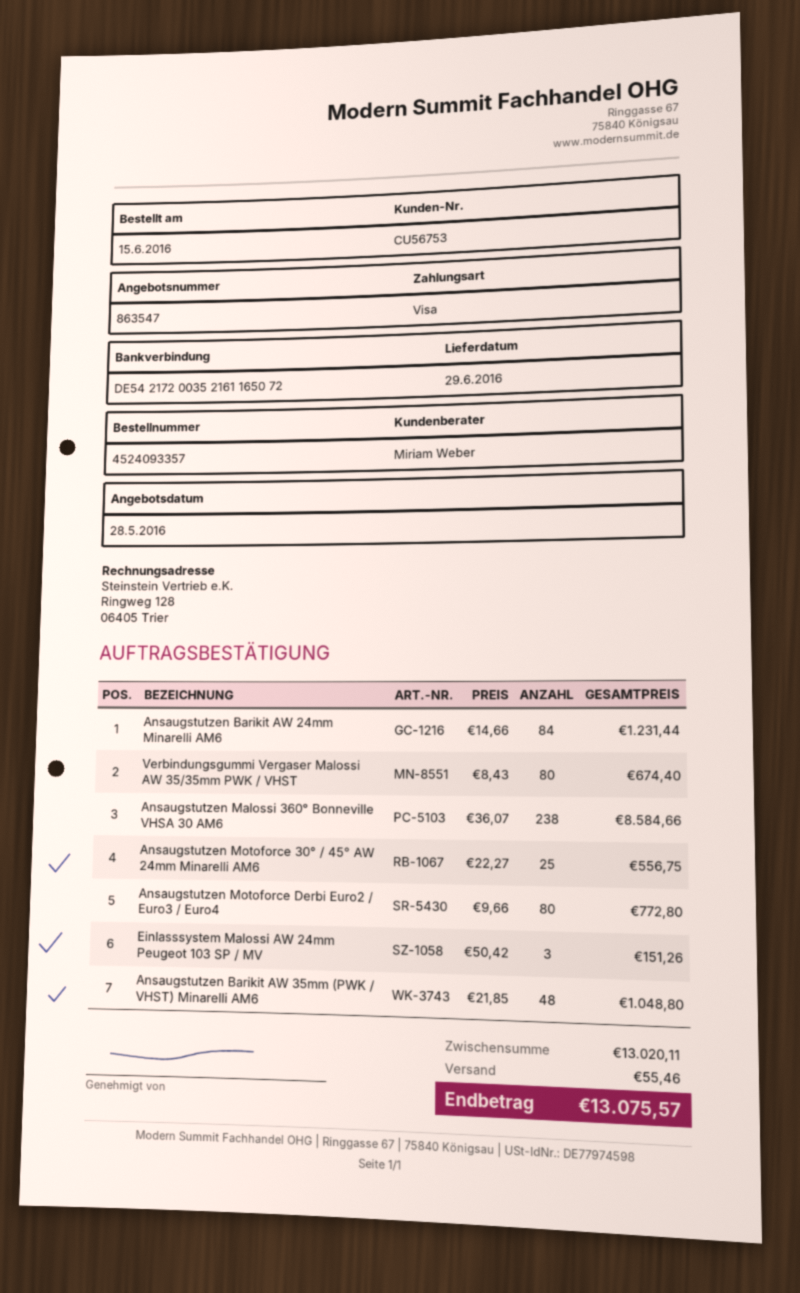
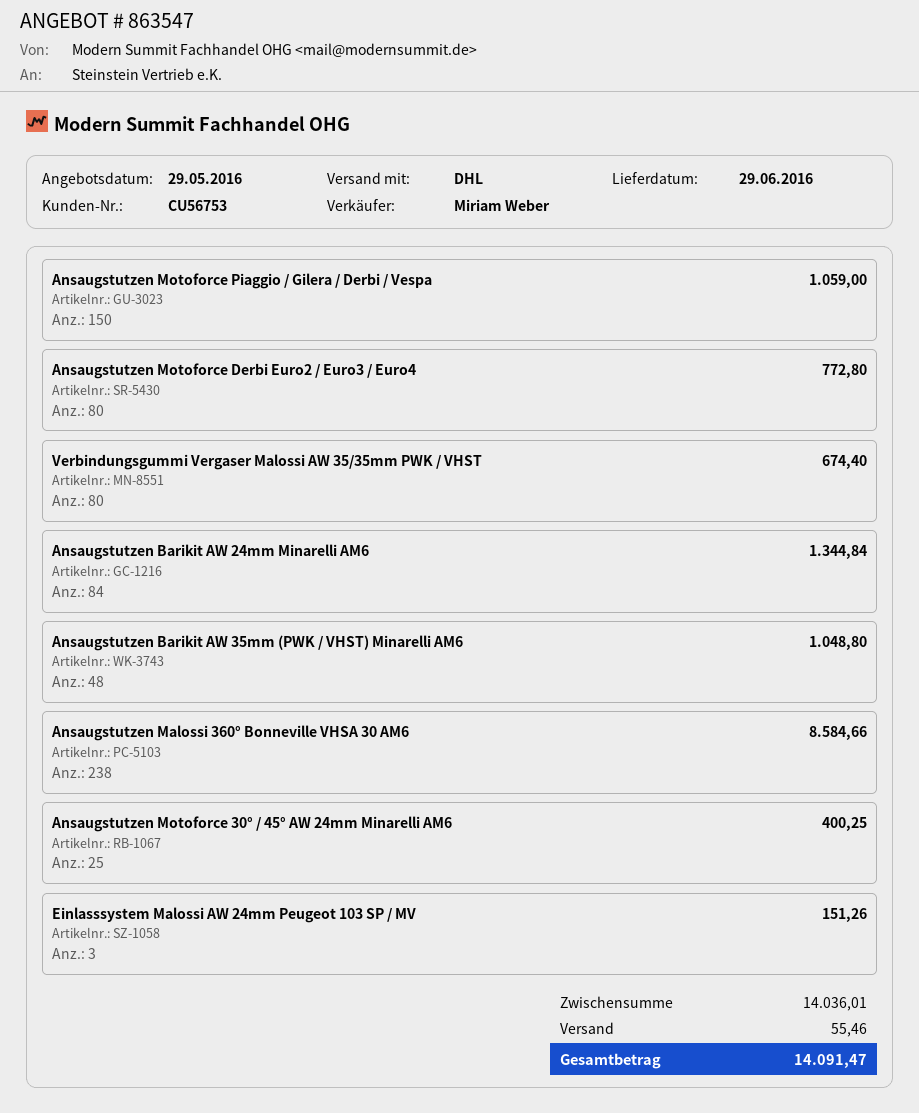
quote date: 2016-05-28 -> 2016-05-29
Ansaugstutzen Barikit AW 24mm Minarelli AM6: 84 for 1231.44 -> 84 for 1344.84
Ansaugstutzen Motoforce 30° / 45° AW 24mm Minarelli AM6: 25 for 556.75 -> 25 for 400.25
Ansaugstutzen Motoforce Piaggio / Gilera / Derbi / Vespa: none -> 150 for 1059.00
subtotal: 13020.11 -> 14036.01
total: 13075.57 -> 14091.47

